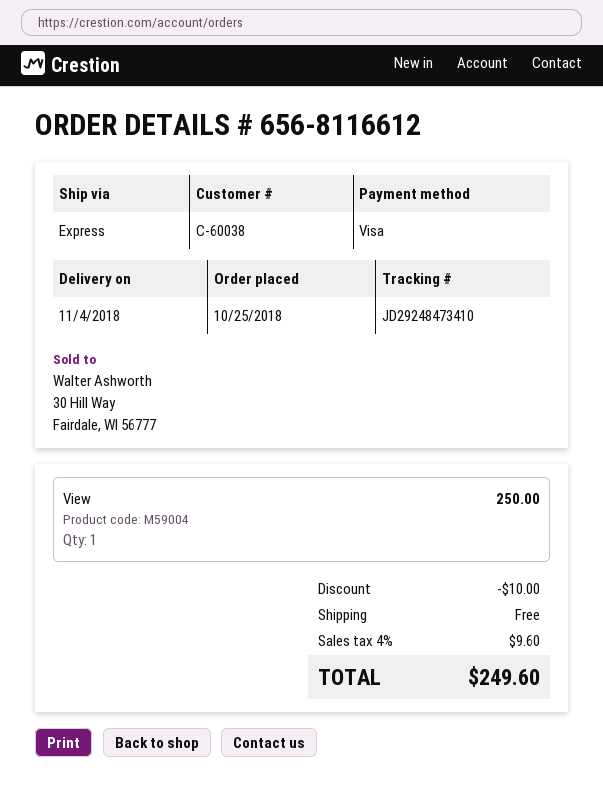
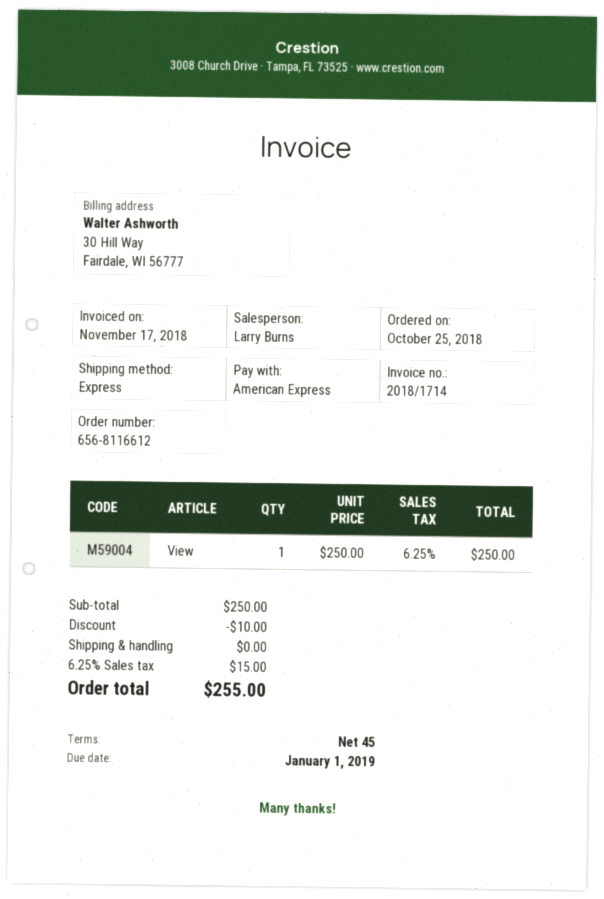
payment method: Visa -> American Express
tax: 4% = 9.60 -> 6.25% = 15.00
total: 249.60 -> 255.00

